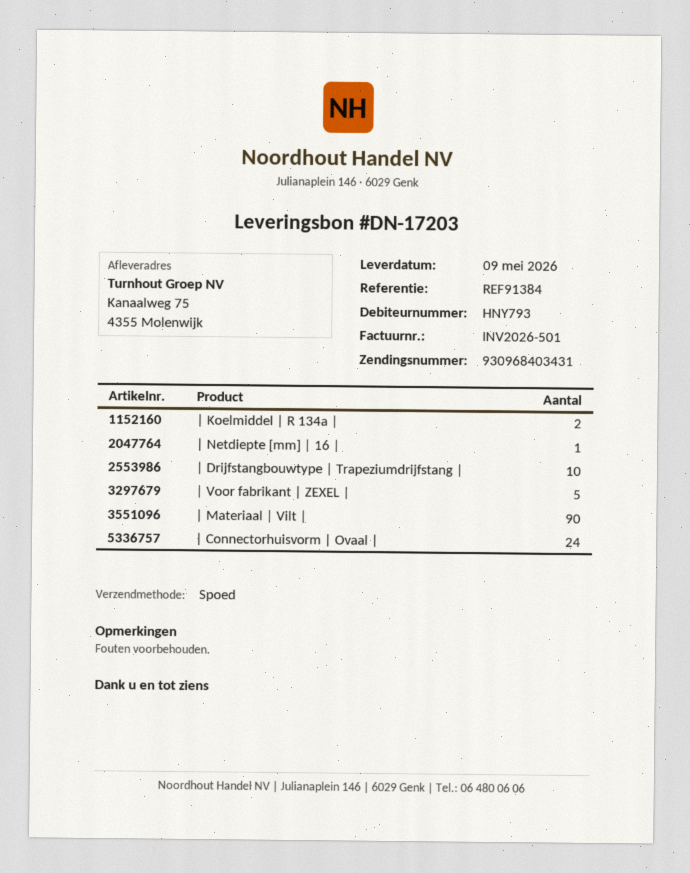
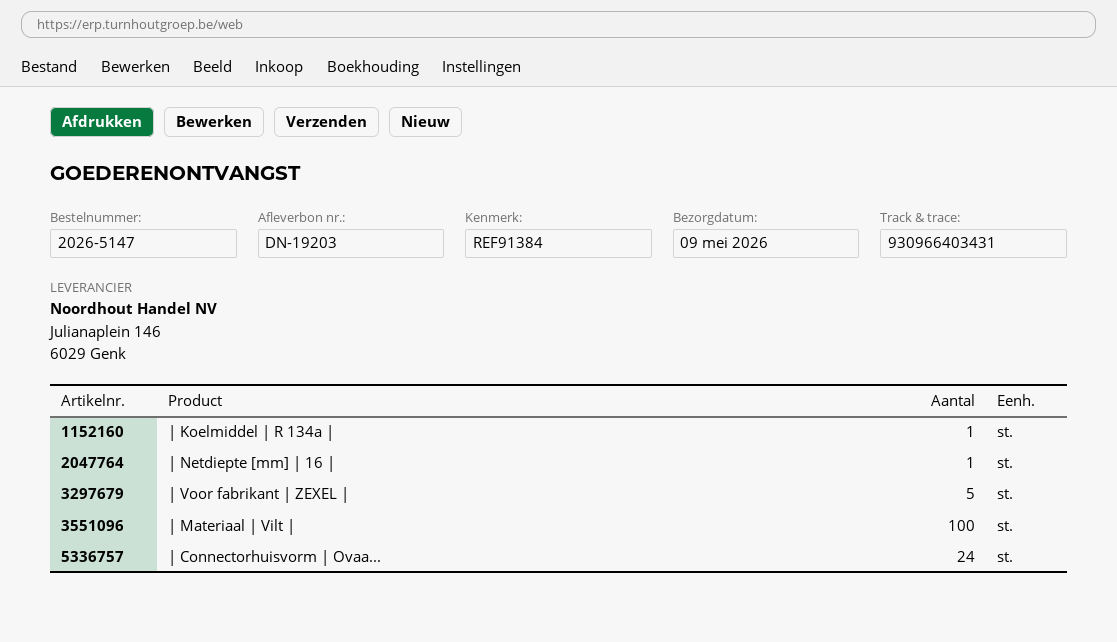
delivery note number: DN-17203 -> DN-19203
tracking number: 930968403431 -> 930966403431
| Koelmiddel | R 134a |: 2 -> 1
| Drijfstangbouwtype | Trapeziumdrijfstang |: 10 -> none
| Materiaal | Vilt |: 90 -> 100

